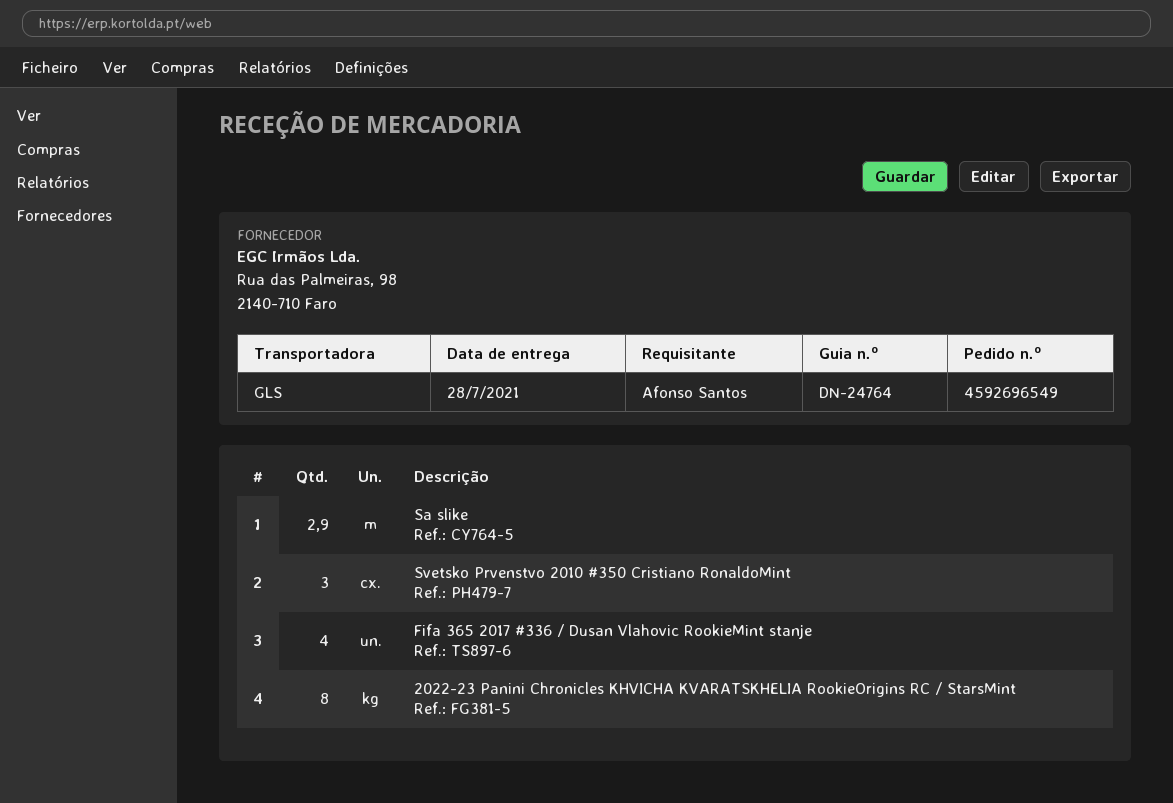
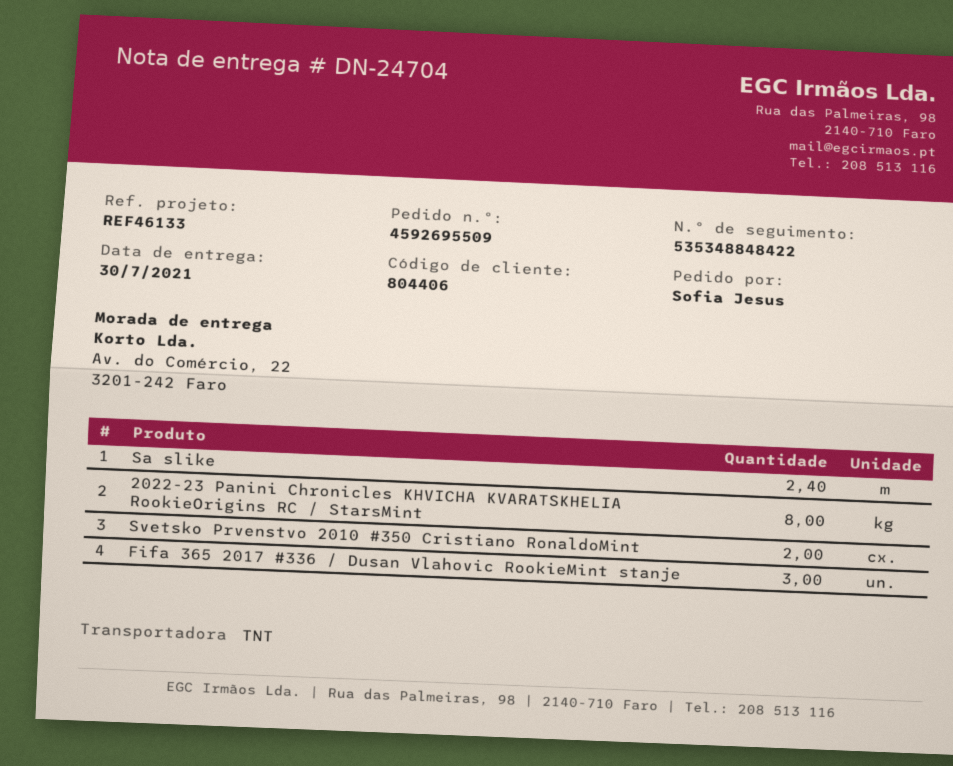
order number: 4592696549 -> 4592695509
delivery note number: DN-24764 -> DN-24704
delivery date: 2021-07-28 -> 2021-07-30
ordered by: Afonso Santos -> Sofia Jesus
shipping method: GLS -> TNT
Sa slike: 2.9 -> 2.4
Svetsko Prvenstvo 2010 #350 Cristiano RonaldoMint: 3 -> 2
Fifa 365 2017 #336 / Dusan Vlahovic RookieMint stanje: 4 -> 3

